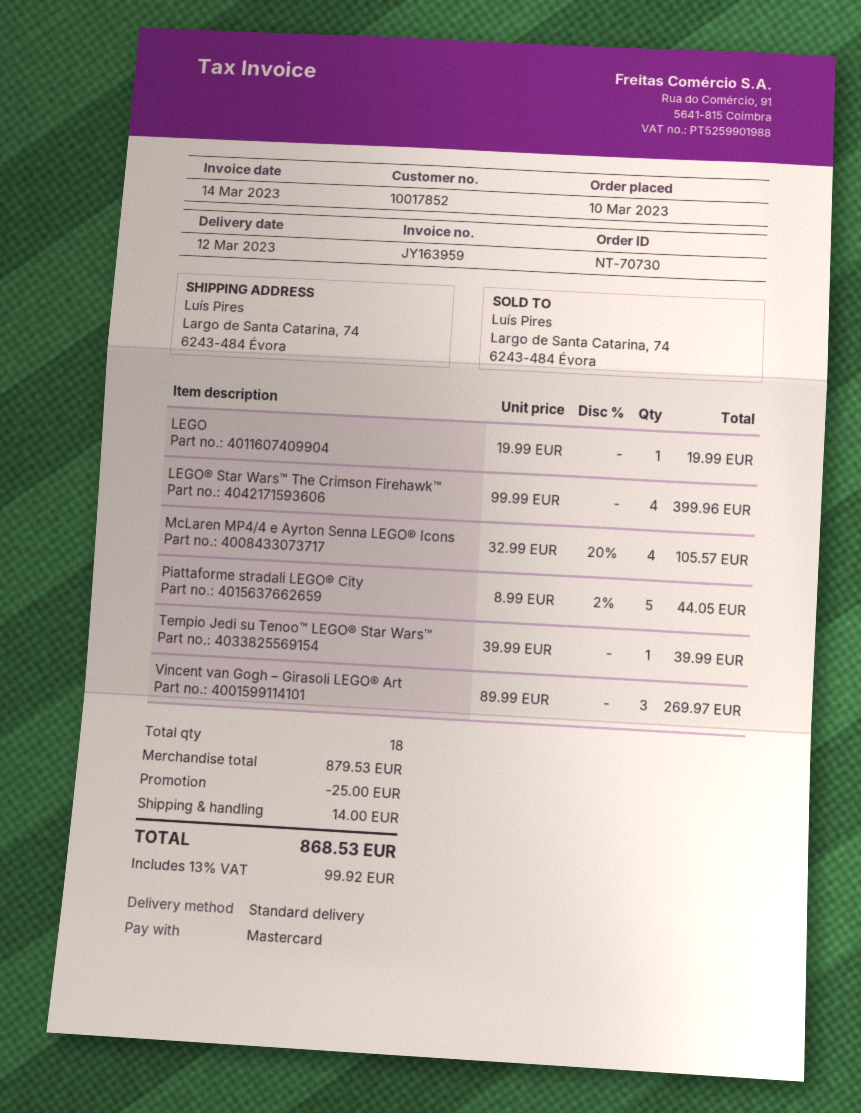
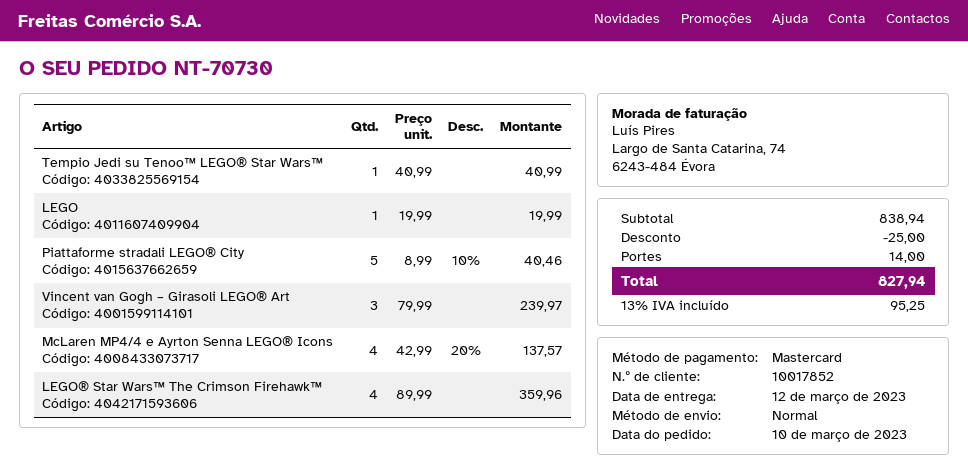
LEGO® Star Wars™ The Crimson Firehawk™: 4 x 99.99 = 399.96 -> 4 x 89.99 = 359.96
McLaren MP4/4 e Ayrton Senna LEGO® Icons: 4 x 32.99 - 20% = 105.57 -> 4 x 42.99 - 20% = 137.57
Piattaforme stradali LEGO® City: 5 x 8.99 - 2% = 44.05 -> 5 x 8.99 - 10% = 40.46
Tempio Jedi su Tenoo™ LEGO® Star Wars™: 1 x 39.99 = 39.99 -> 1 x 40.99 = 40.99
Vincent van Gogh – Girasoli LEGO® Art: 3 x 89.99 = 269.97 -> 3 x 79.99 = 239.97
subtotal: 879.53 -> 838.94
tax: 13% = 99.92 -> 13% = 95.25
total: 868.53 -> 827.94

